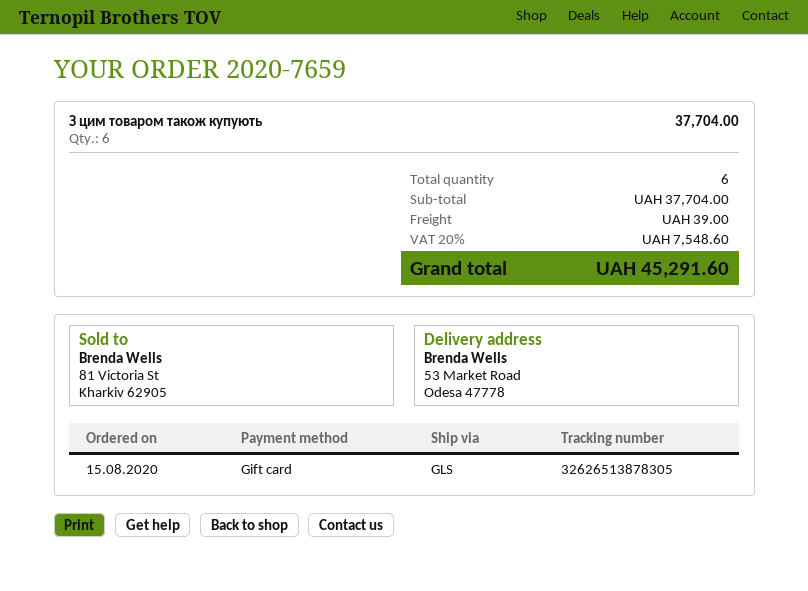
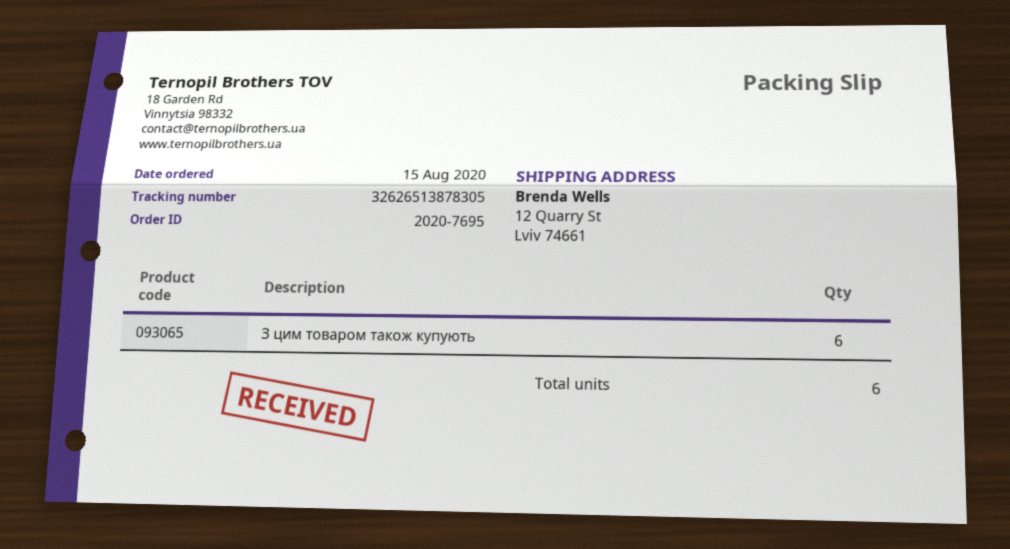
order number: 2020-7659 -> 2020-7695
ship to: 53 Market Road, Odesa 47778 -> 12 Quarry St, Lviv 74661

